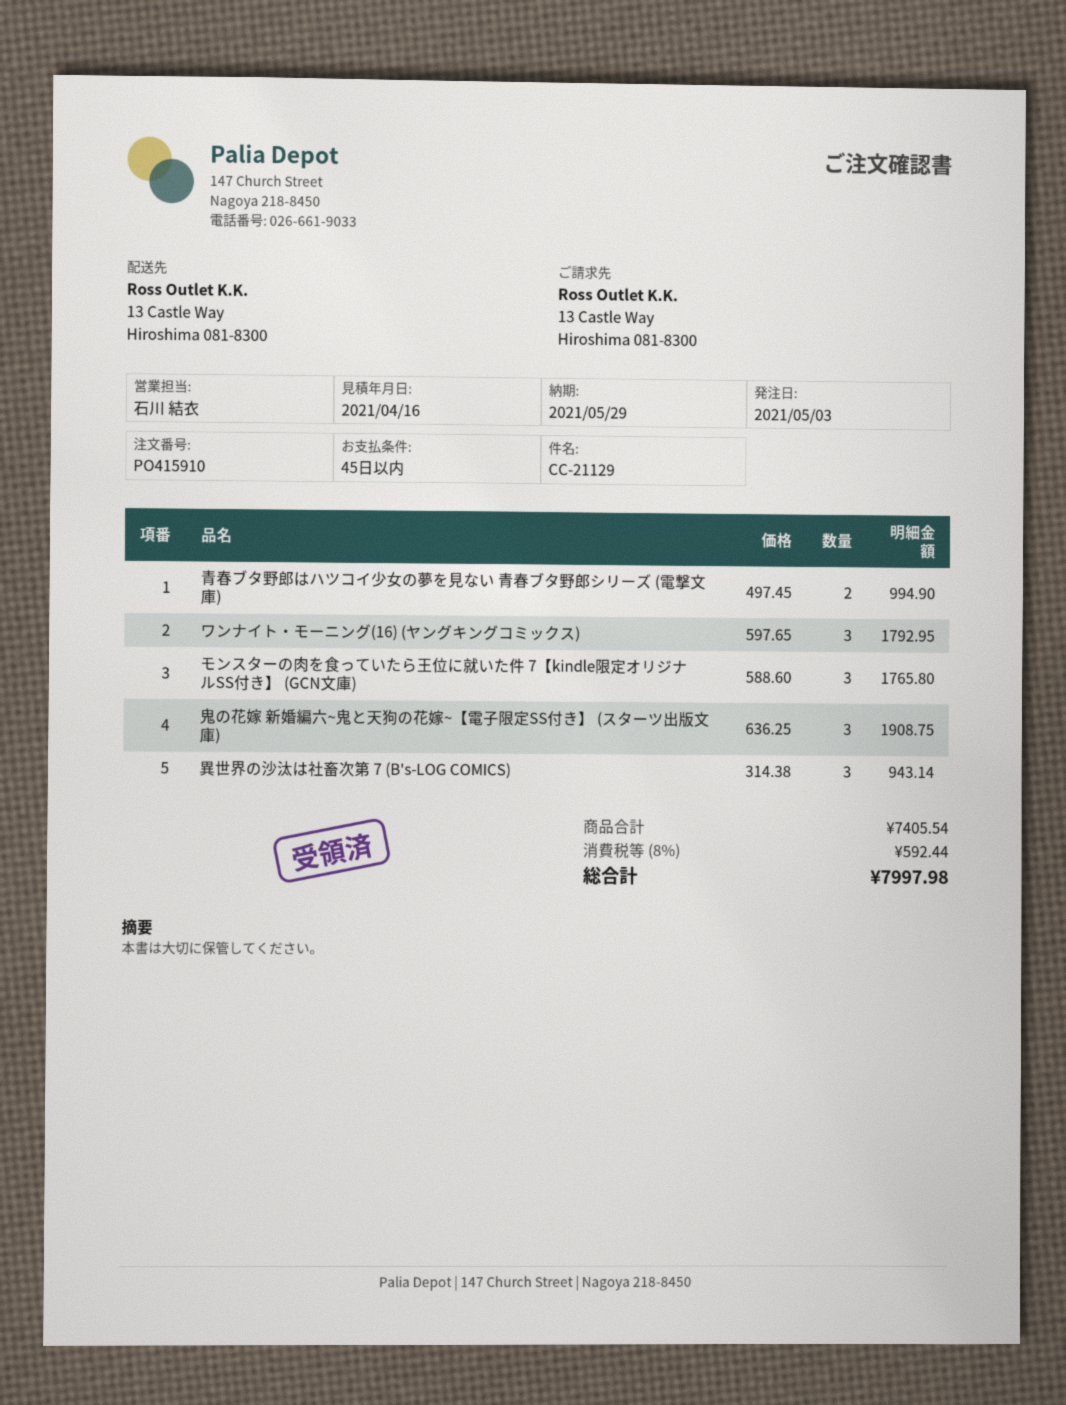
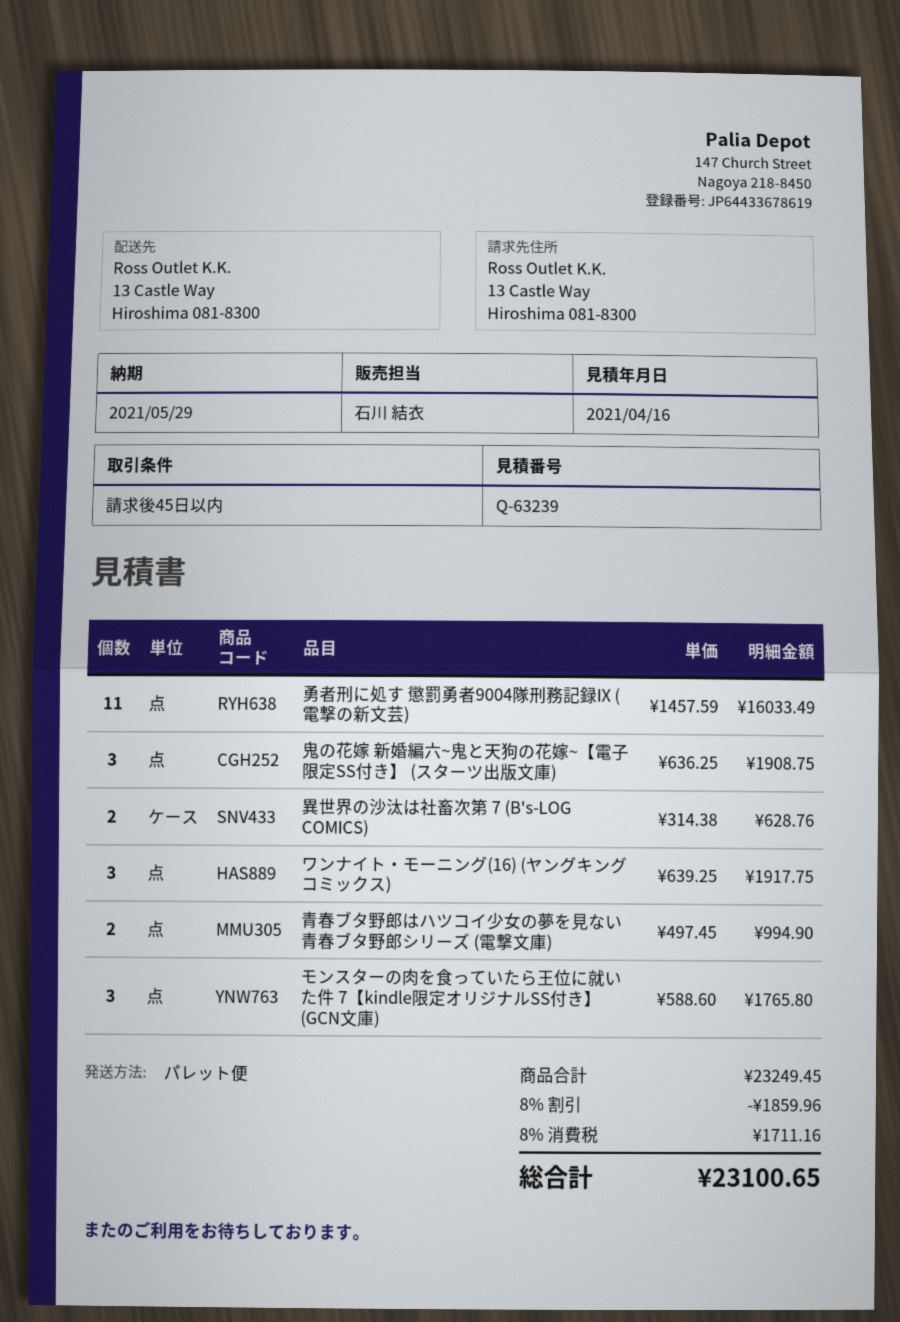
ワンナイト・モーニング(16) (ヤングキングコミックス): 3 x 597.65 = 1792.95 -> 3 x 639.25 = 1917.75
異世界の沙汰は社畜次第 7 (B's-LOG COMICS): 3 x 314.38 = 943.14 -> 2 x 314.38 = 628.76
勇者刑に処す 懲罰勇者9004隊刑務記録IX (電撃の新文芸): none -> 11 x 1457.59 = 16033.49
subtotal: 7405.54 -> 23249.45
discount: none -> 8% = 1859.96
tax: 8% = 592.44 -> 8% = 1711.16
total: 7997.98 -> 23100.65

